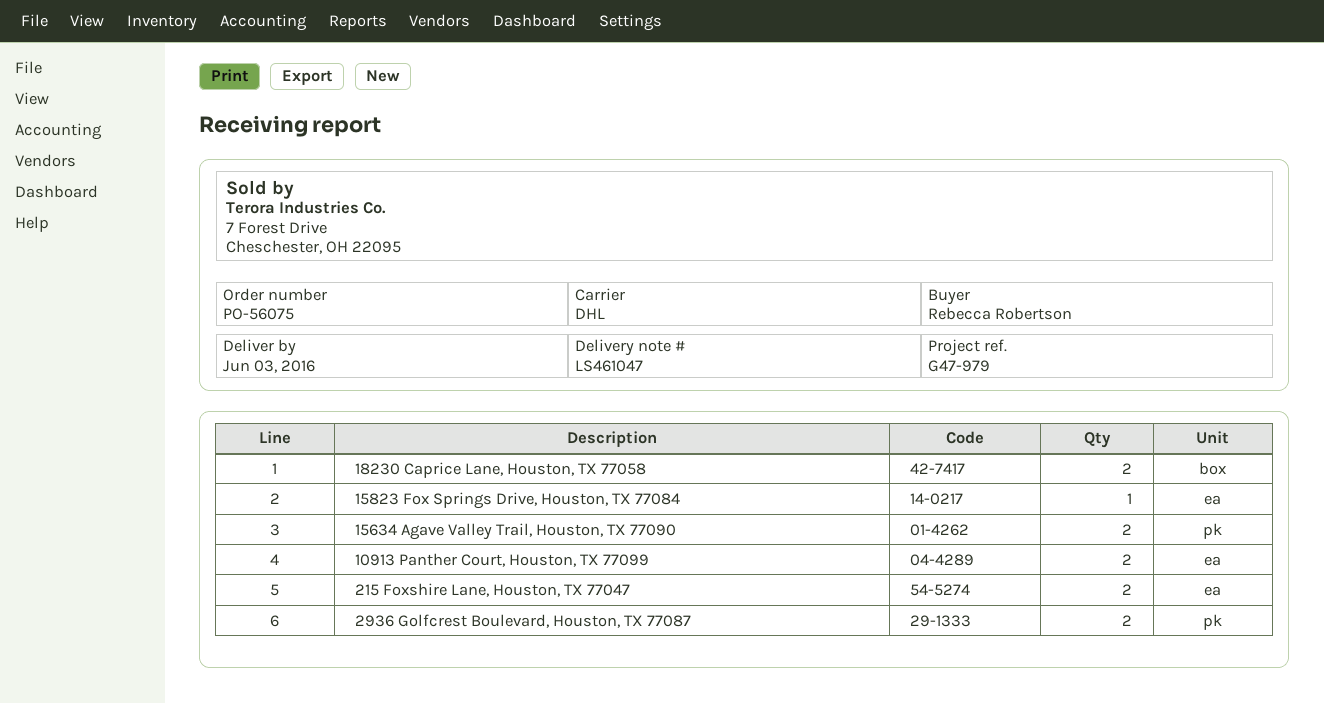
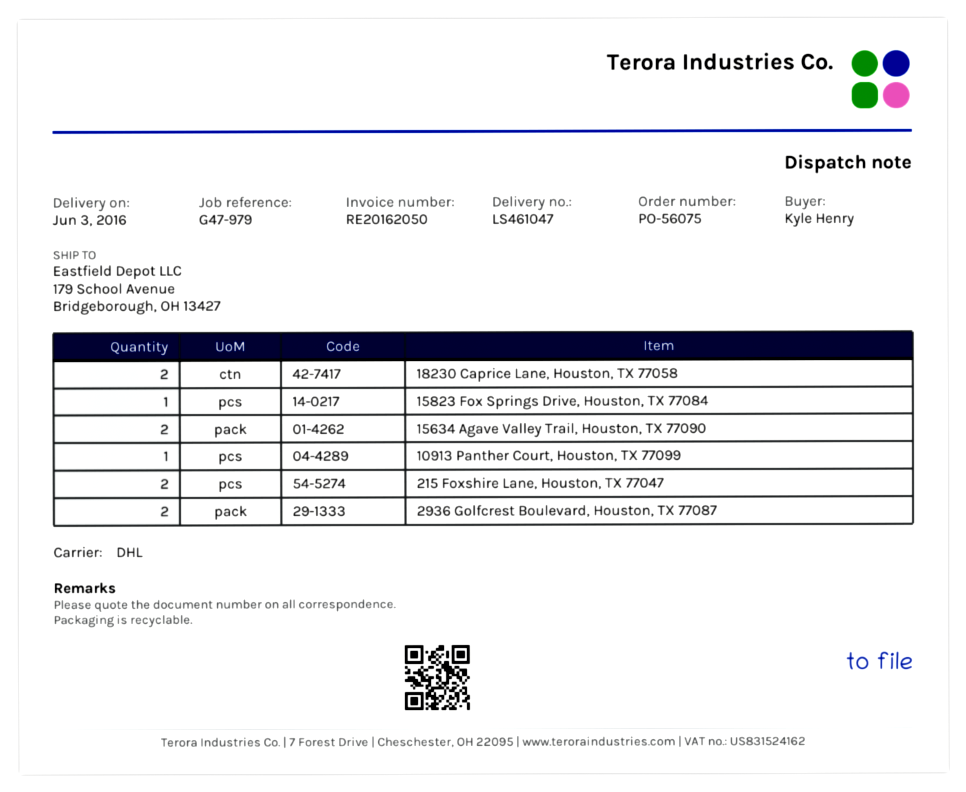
ordered by: Rebecca Robertson -> Kyle Henry
10913 Panther Court, Houston, TX 77099: 2 -> 1

